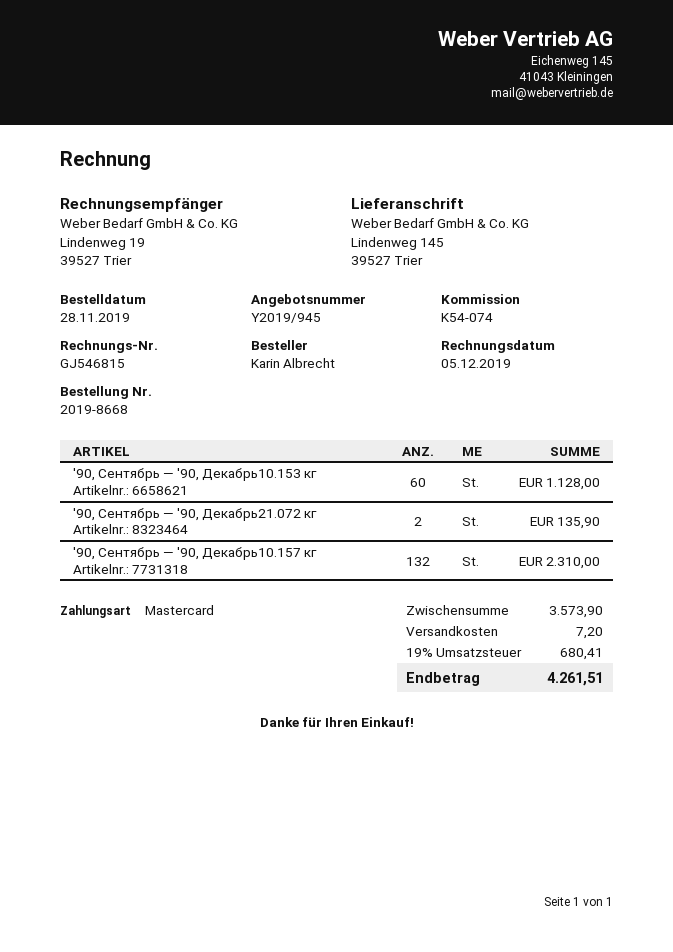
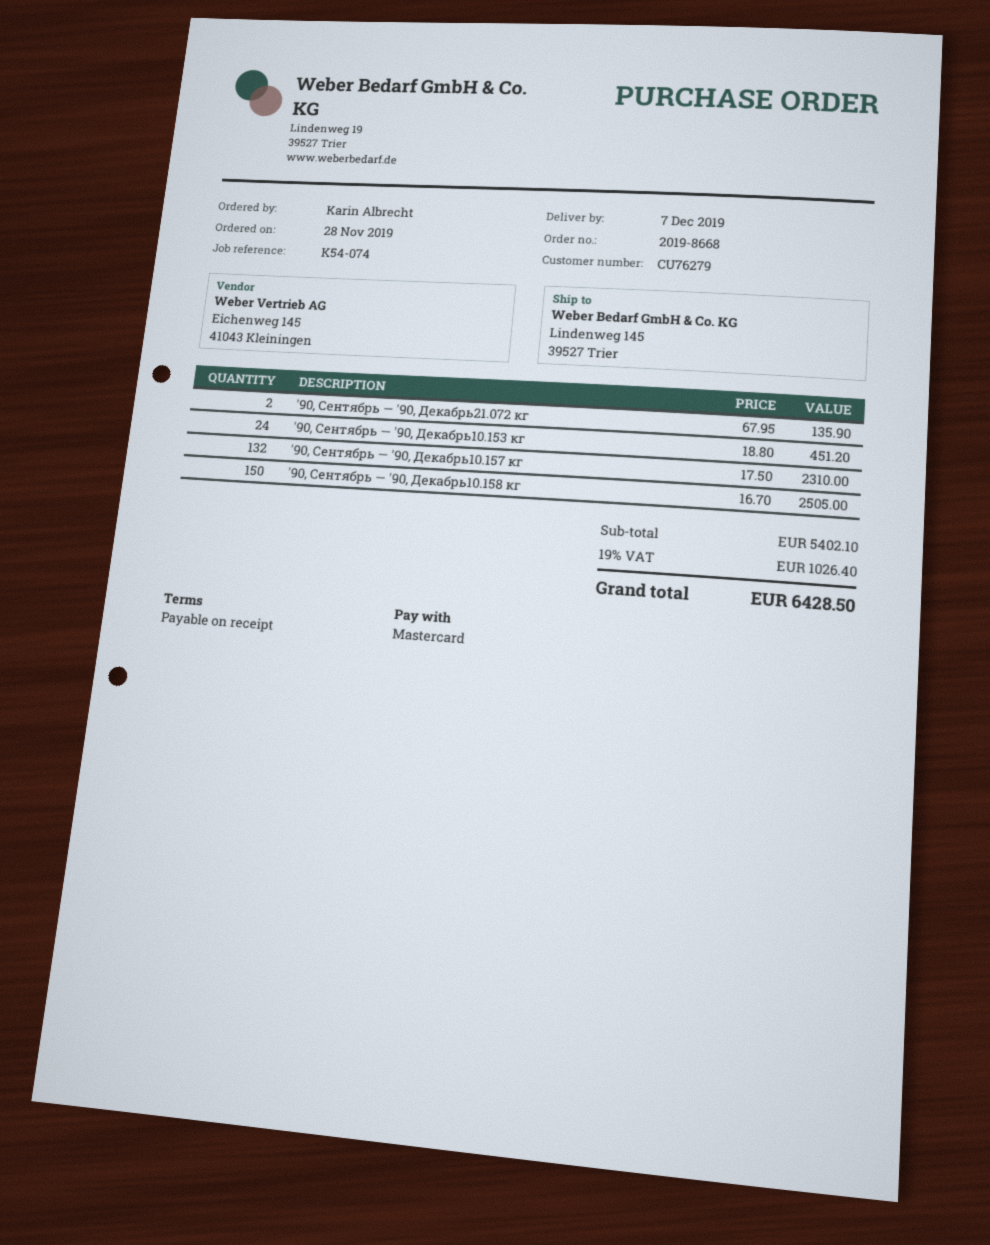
'90, Сентябрь — '90, Декабрь10.153 кг: 60 for 1128.00 -> 24 for 451.20
'90, Сентябрь — '90, Декабрь10.158 кг: none -> 150 for 2505.00
subtotal: 3573.90 -> 5402.10
shipping: 7.20 -> none
tax: 19% = 680.41 -> 19% = 1026.40
total: 4261.51 -> 6428.50

